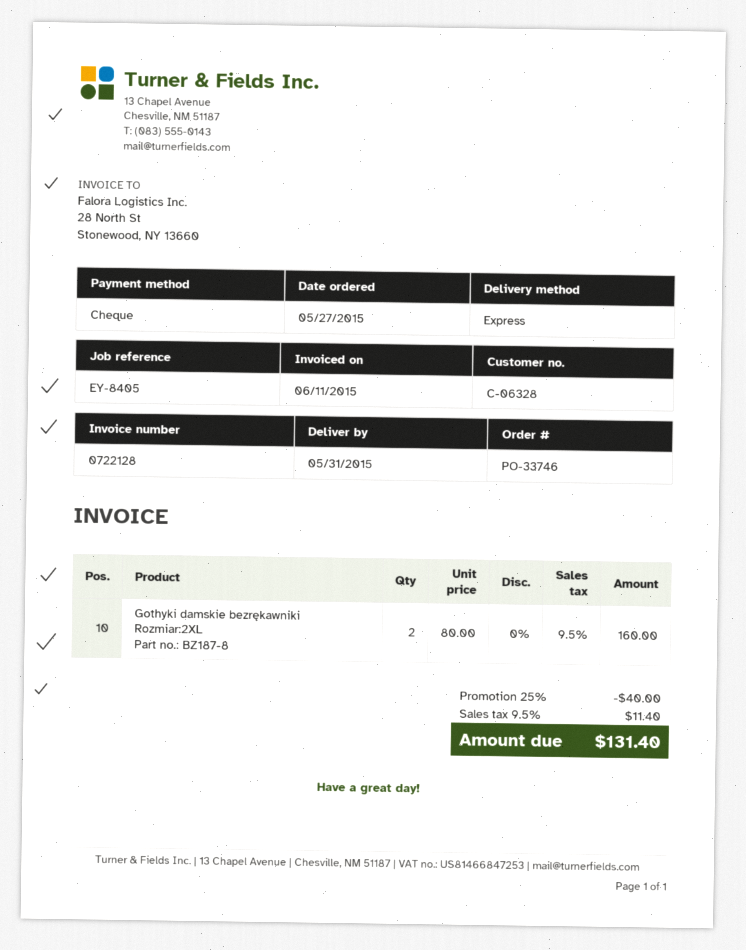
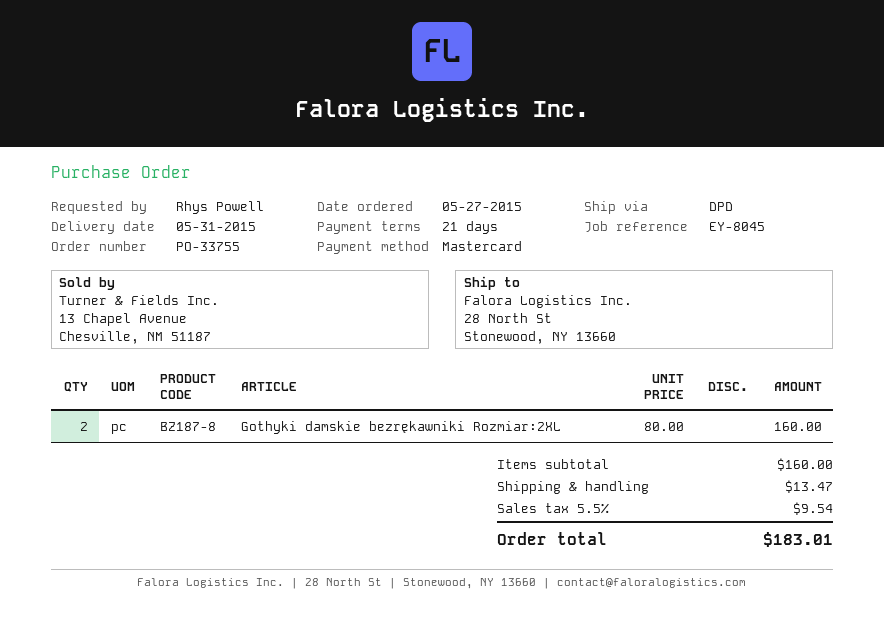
order number: PO-33746 -> PO-33755
reference: EY-8405 -> EY-8045
payment method: cheque -> Mastercard
shipping method: express -> DPD
discount: 25% = 40.00 -> none
shipping: none -> 13.47
tax: 9.5% = 11.40 -> 5.5% = 9.54
total: 131.40 -> 183.01

